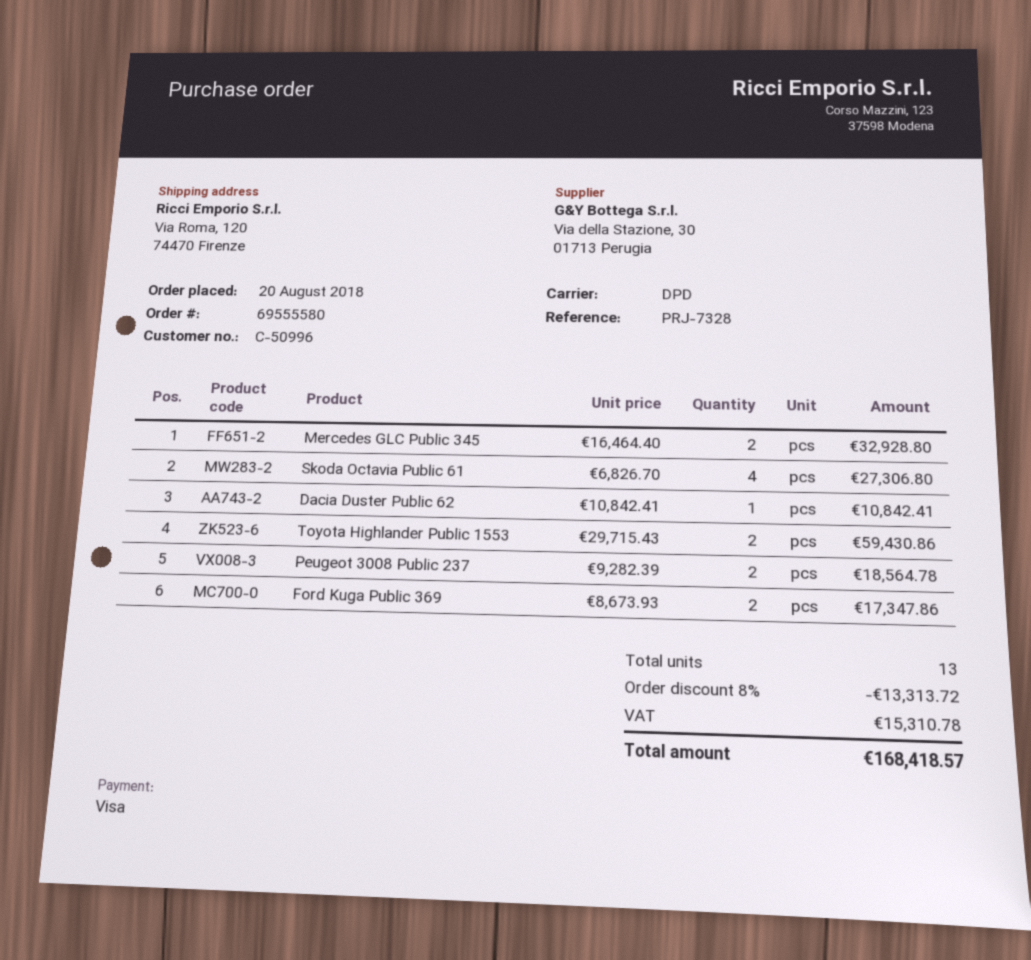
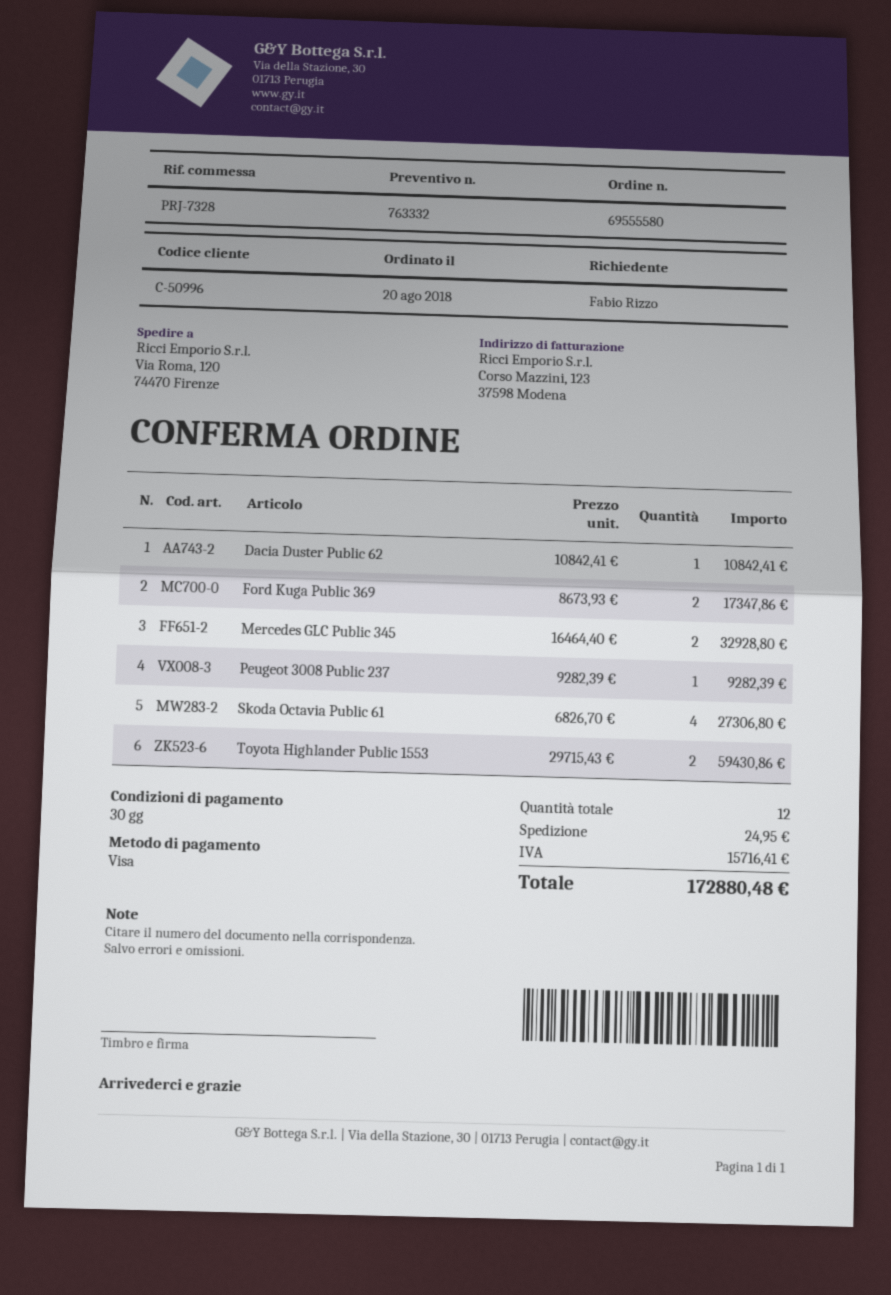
Peugeot 3008 Public 237: 2 x 9282.39 = 18564.78 -> 1 x 9282.39 = 9282.39
total quantity: 13 -> 12
discount: 8% = 13313.72 -> none
shipping: none -> 24.95
tax: 15310.78 -> 15716.41
total: 168418.57 -> 172880.48

